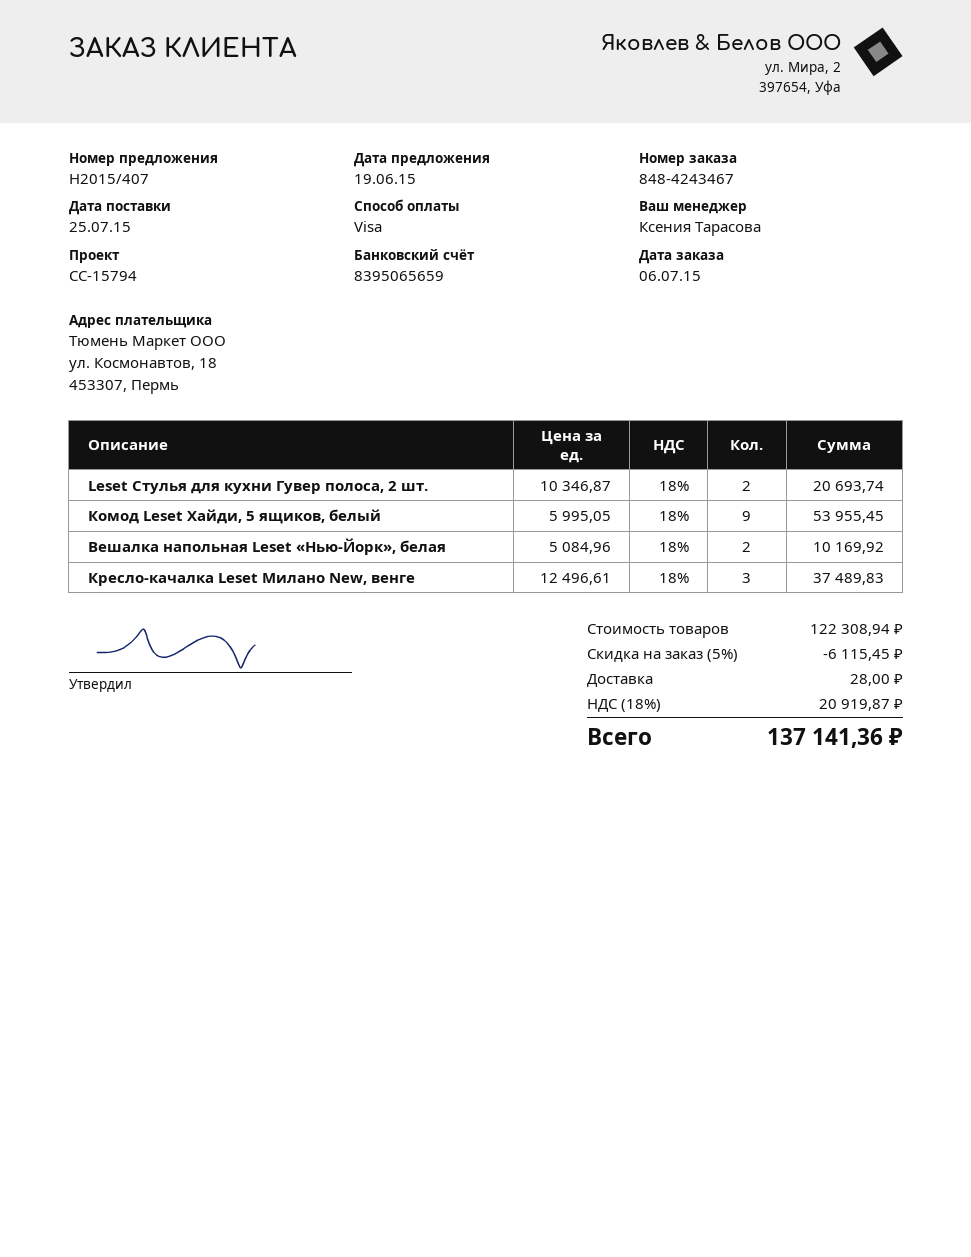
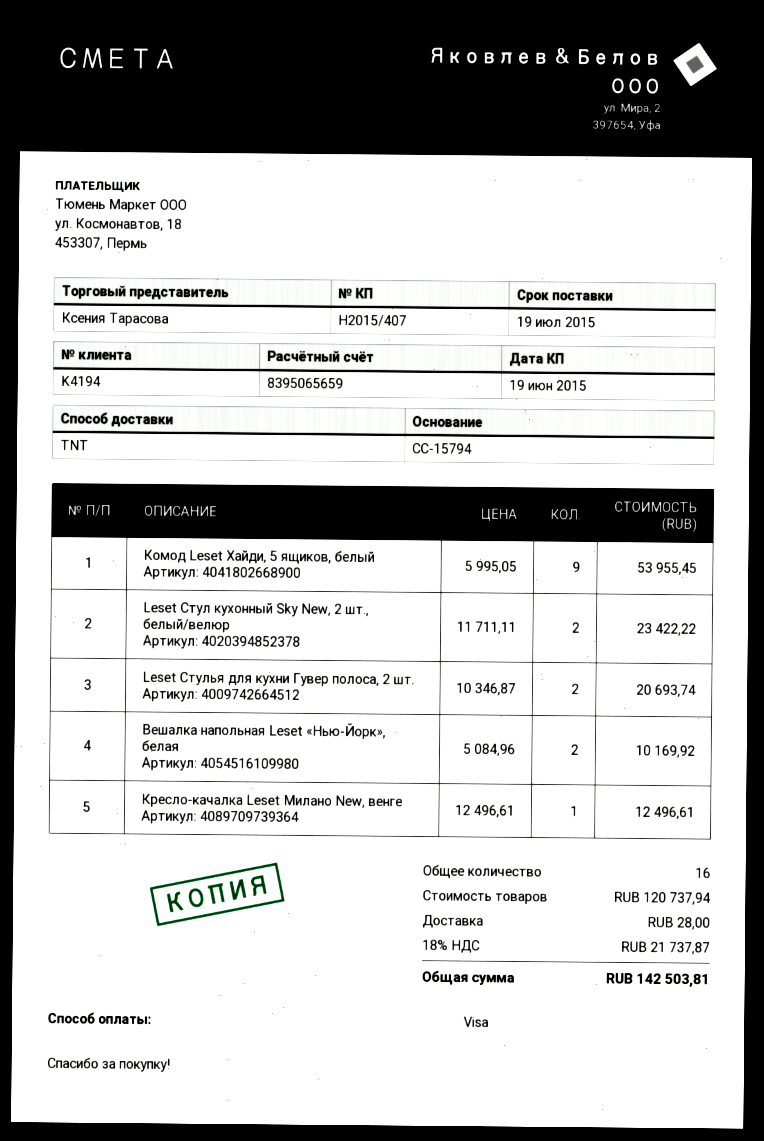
delivery date: 2015-07-25 -> 2015-07-19
Кресло-качалка Leset Милано New, венге: 3 x 12496.61 = 37489.83 -> 1 x 12496.61 = 12496.61
Leset Стул кухонный Sky New, 2 шт., белый/велюр: none -> 2 x 11711.11 = 23422.22
subtotal: 122308.94 -> 120737.94
discount: 5% = 6115.45 -> none
tax: 18% = 20919.87 -> 18% = 21737.87
total: 137141.36 -> 142503.81

